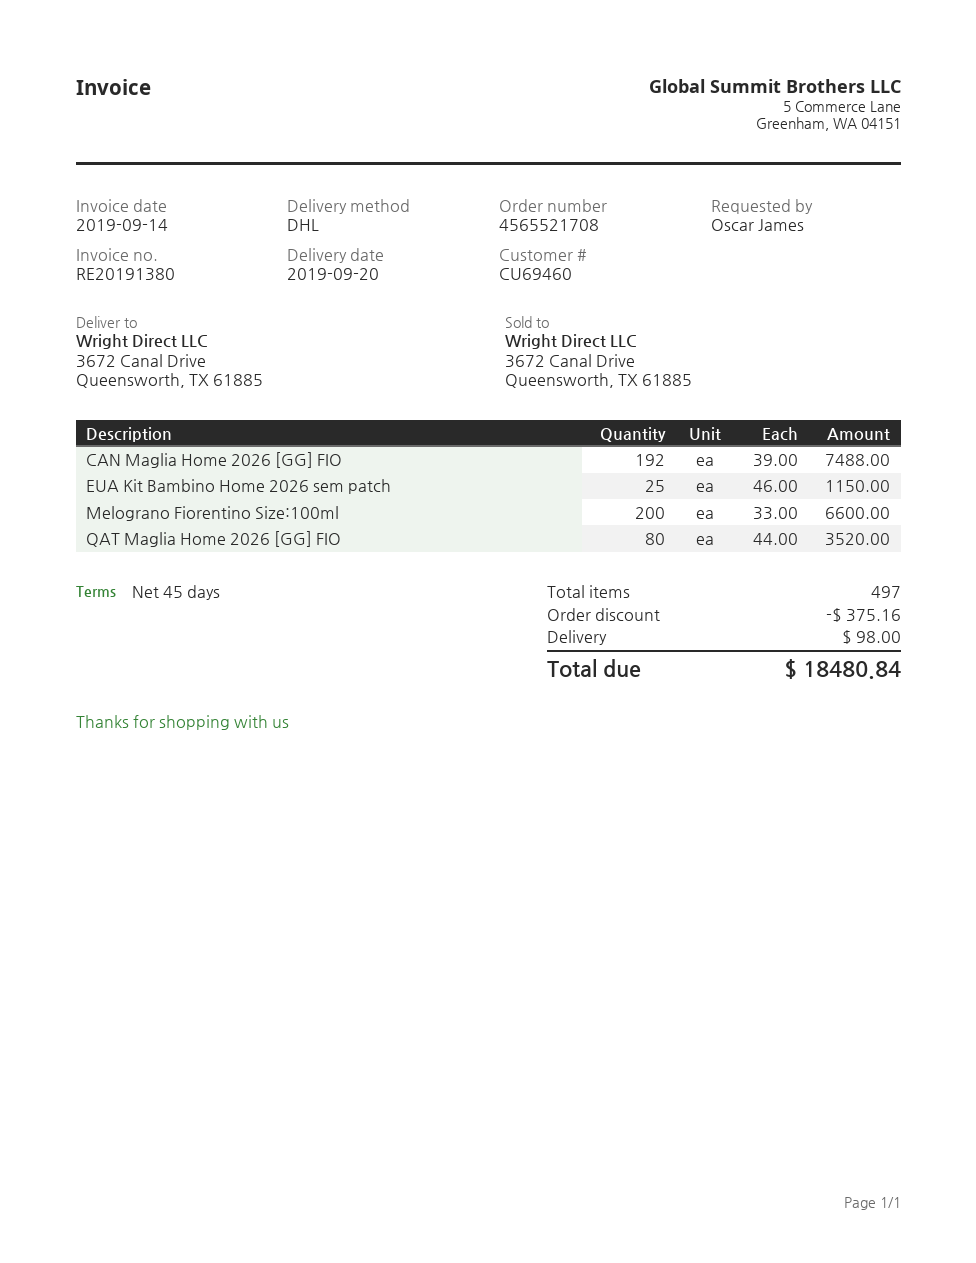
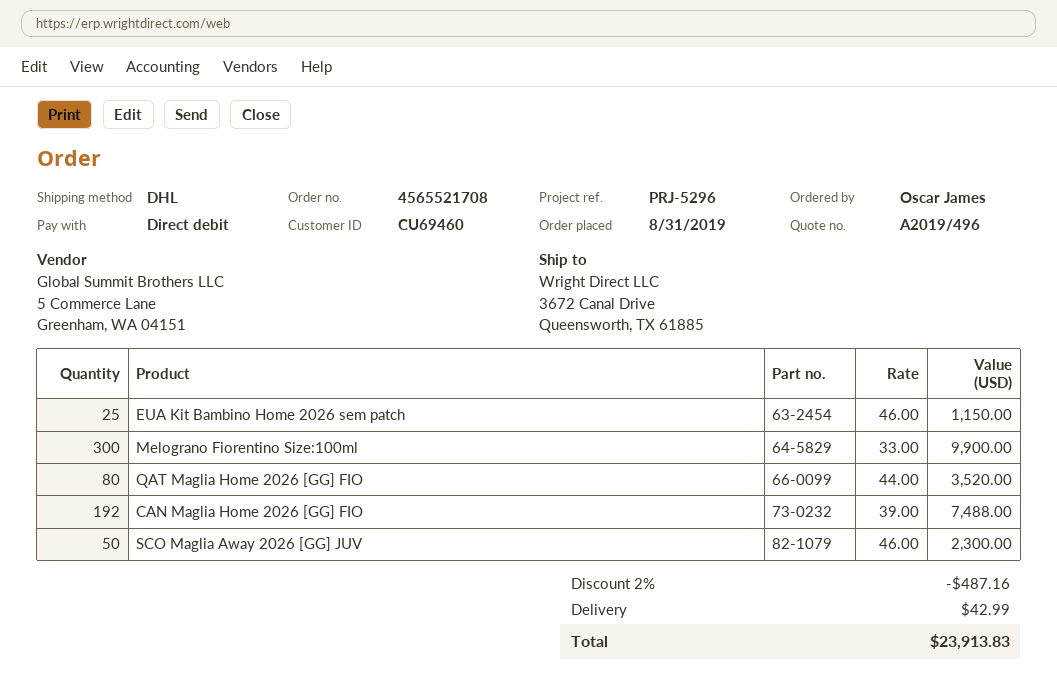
Melograno Fiorentino Size:100ml: 200 x 33.00 = 6600.00 -> 300 x 33.00 = 9900.00
SCO Maglia Away 2026 [GG] JUV: none -> 50 x 46.00 = 2300.00
discount: 375.16 -> 487.16
shipping: 98.00 -> 42.99
total: 18480.84 -> 23913.83

